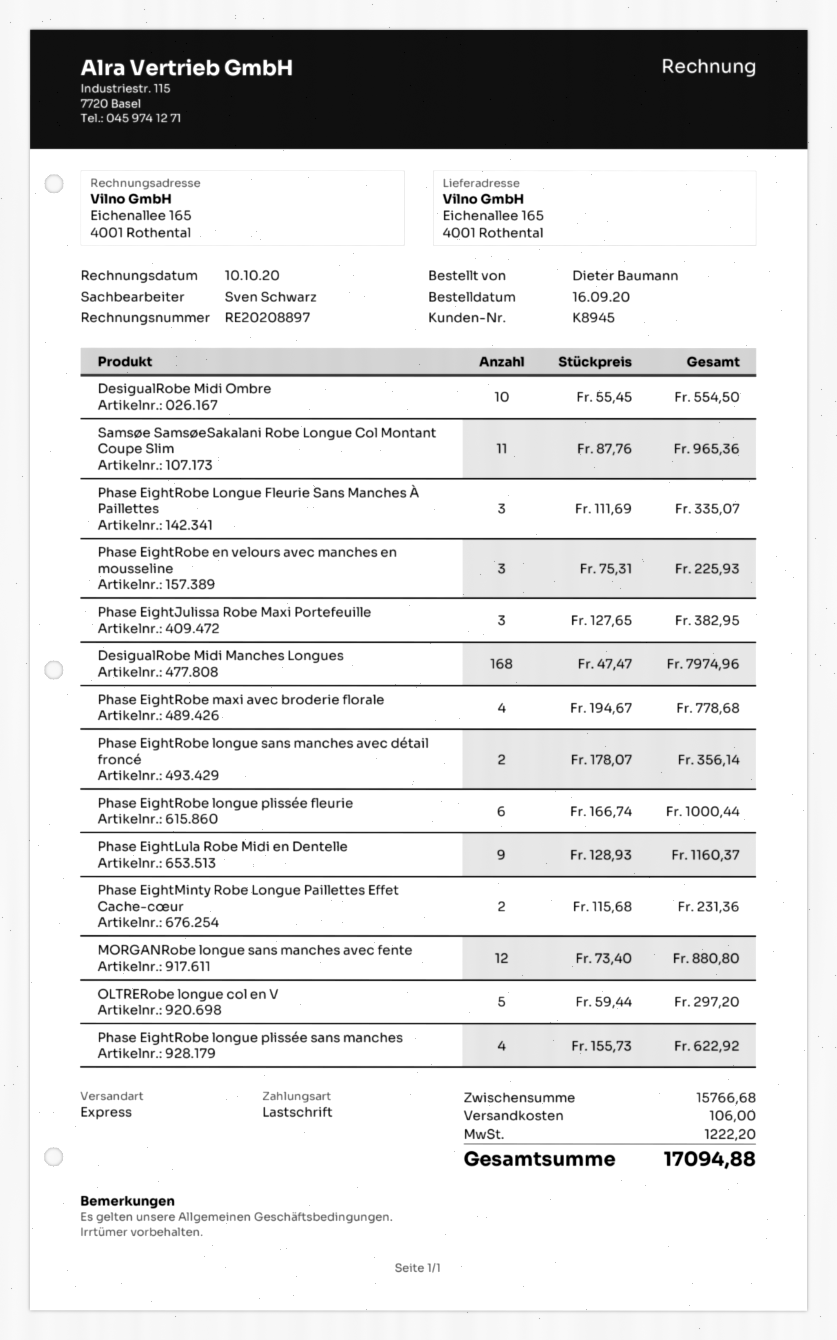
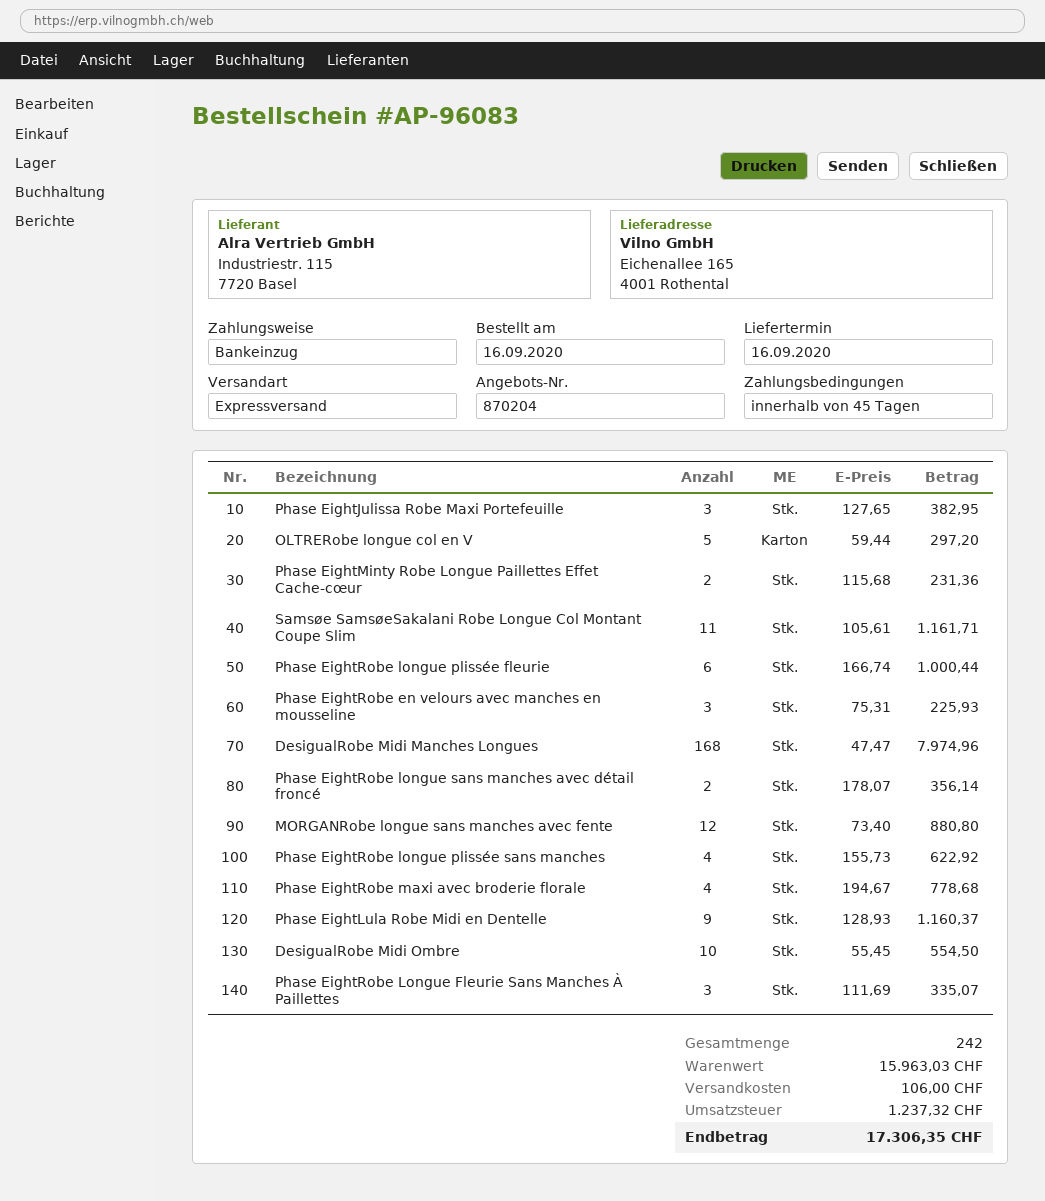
Samsøe SamsøeSakalani Robe Longue Col Montant Coupe Slim: 11 x 87.76 = 965.36 -> 11 x 105.61 = 1161.71
subtotal: 15766.68 -> 15963.03
tax: 1222.20 -> 1237.32
total: 17094.88 -> 17306.35

